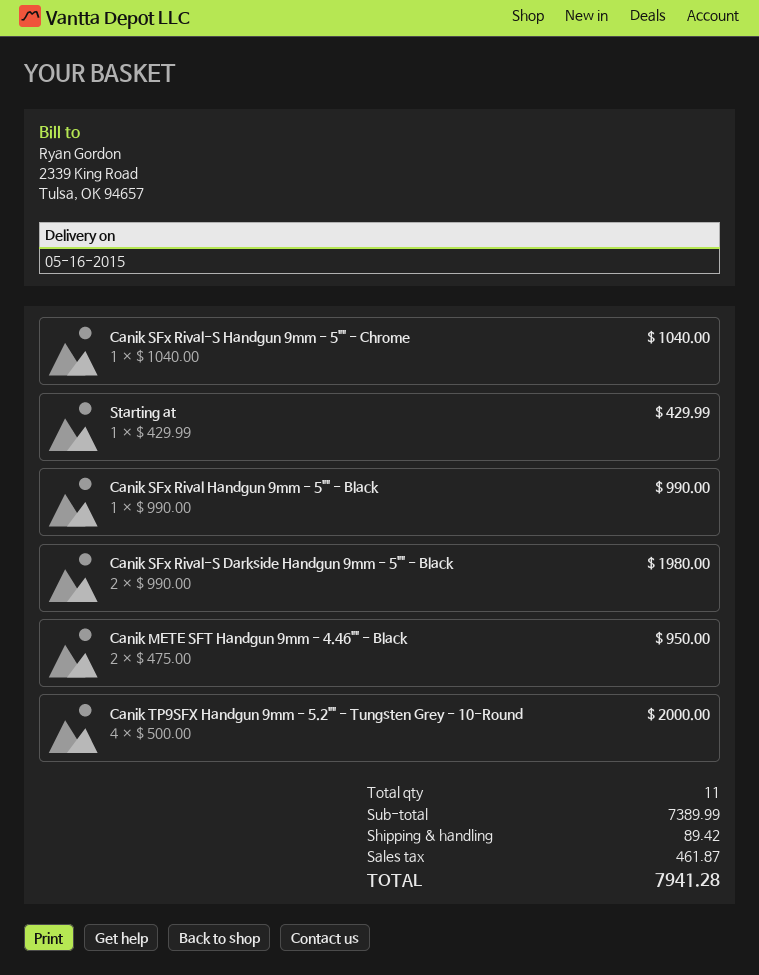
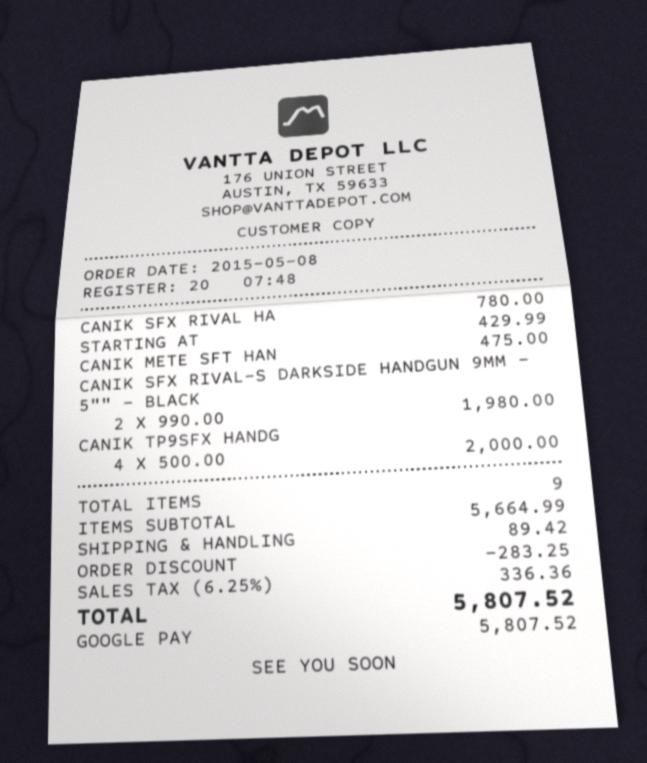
Canik SFx Rival-S Handgun 9mm - 5"" - Chrome: 1 x 1040.00 = 1040.00 -> none
Canik SFx Rival Handgun 9mm - 5"" - Black: 1 x 990.00 = 990.00 -> 1 x 780.00 = 780.00
Canik METE SFT Handgun 9mm - 4.46"" - Black: 2 x 475.00 = 950.00 -> 1 x 475.00 = 475.00
total quantity: 11 -> 9
subtotal: 7389.99 -> 5664.99
discount: none -> 283.25
tax: 461.87 -> 336.36
total: 7941.28 -> 5807.52

